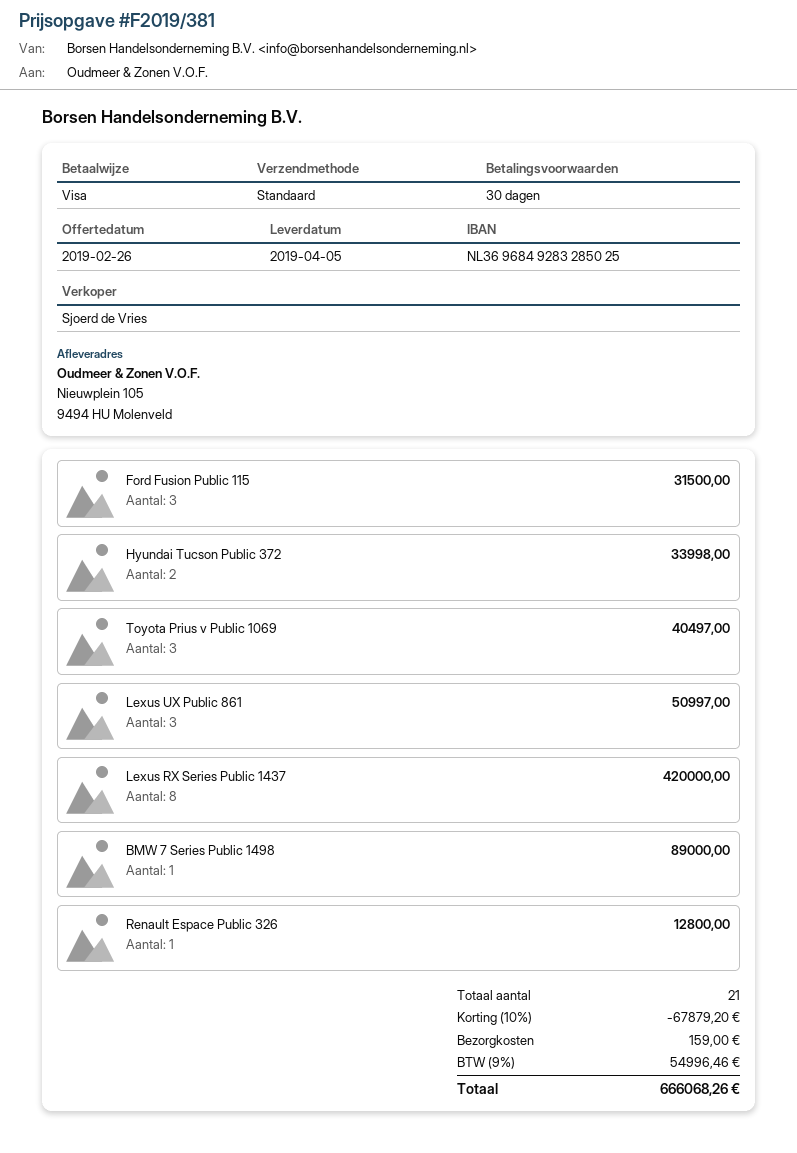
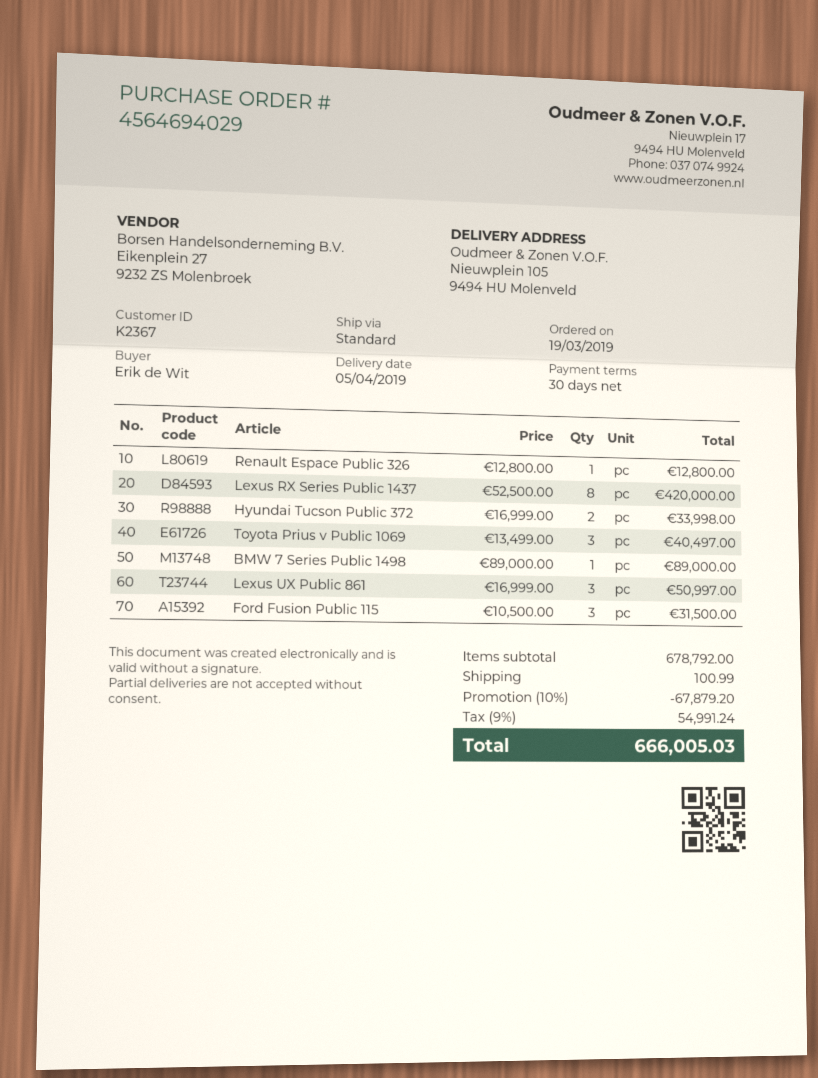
shipping: 159.00 -> 100.99
tax: 9% = 54996.46 -> 9% = 54991.24
total: 666068.26 -> 666005.03

